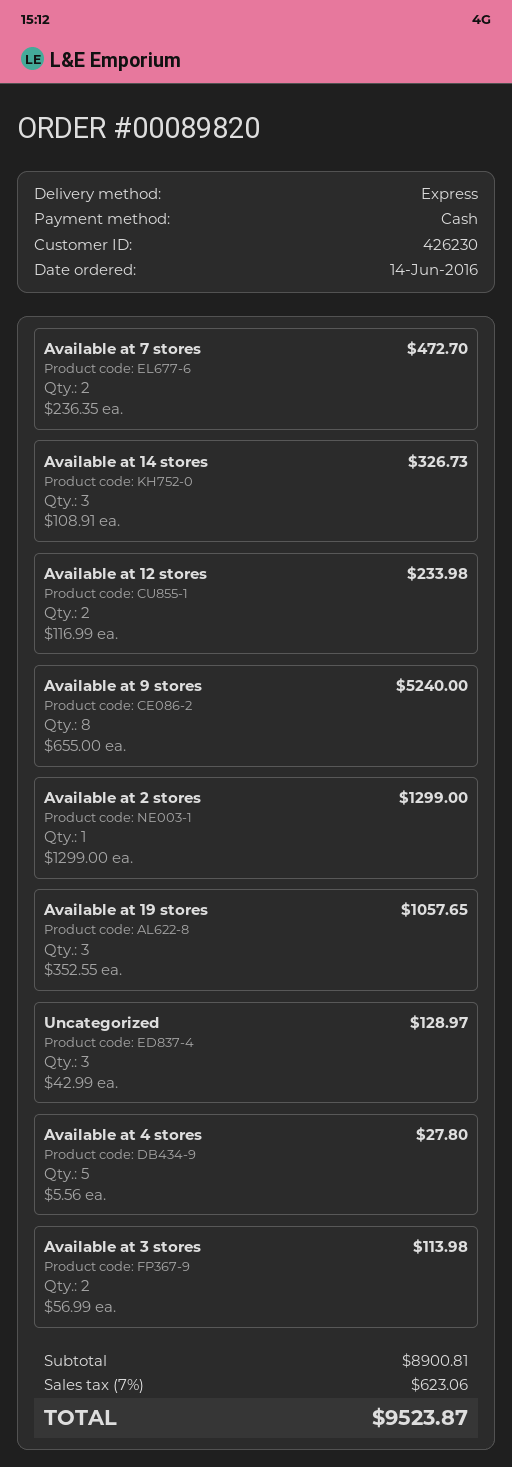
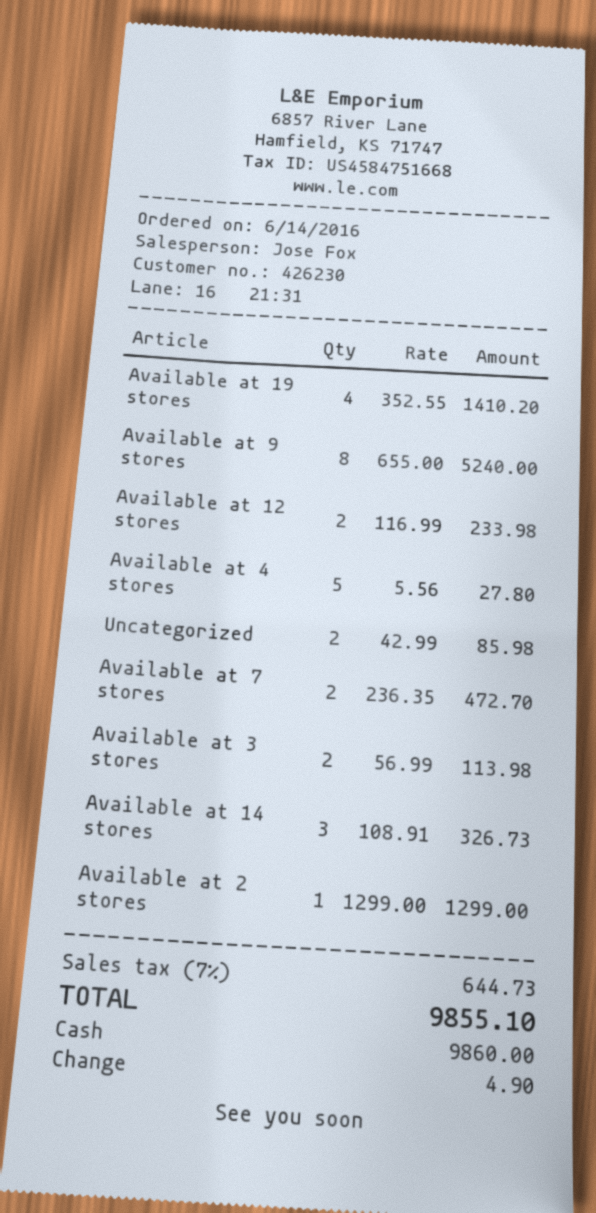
Available at 19 stores: 3 x 352.55 = 1057.65 -> 4 x 352.55 = 1410.20
Uncategorized: 3 x 42.99 = 128.97 -> 2 x 42.99 = 85.98
tax: 7% = 623.06 -> 7% = 644.73
total: 9523.87 -> 9855.10

